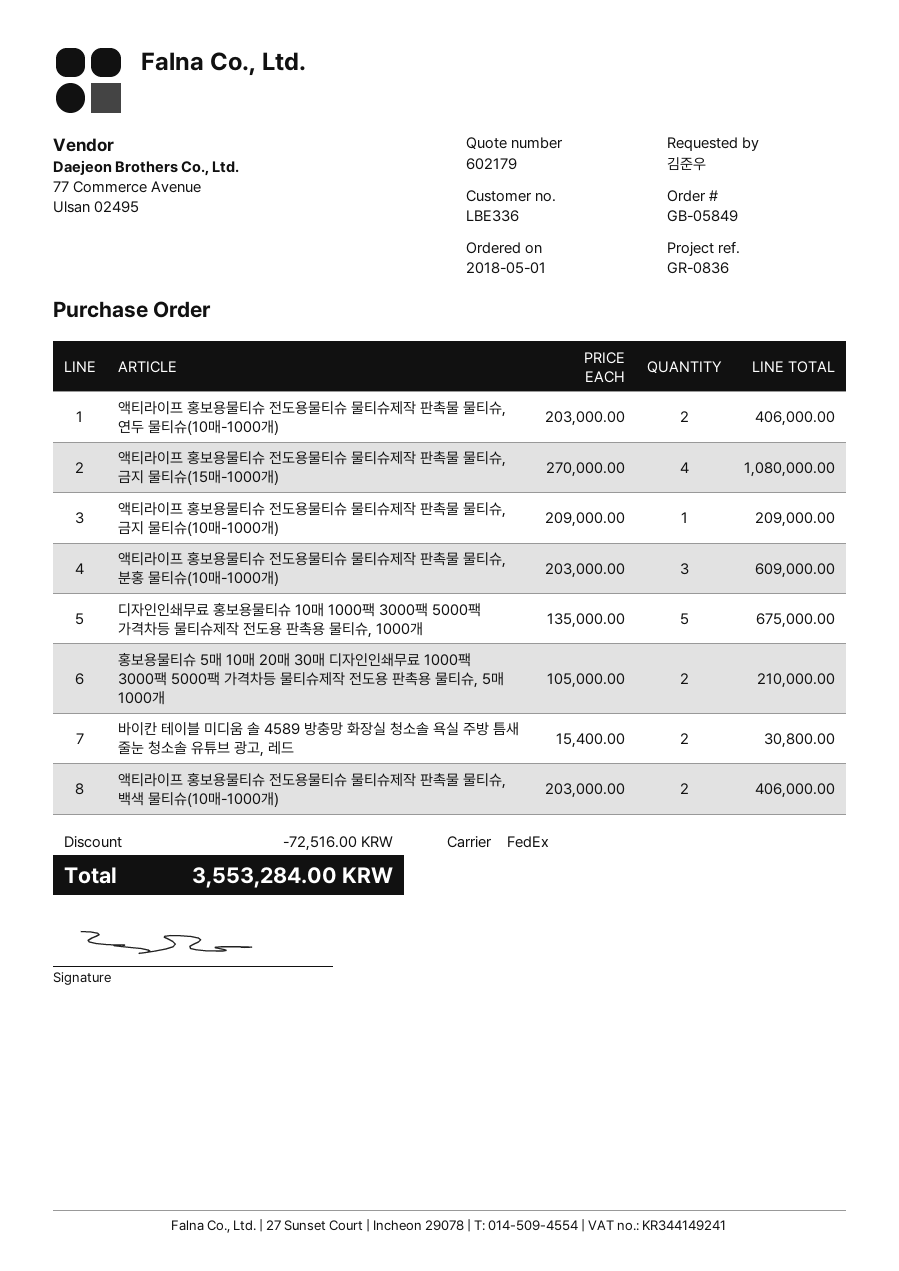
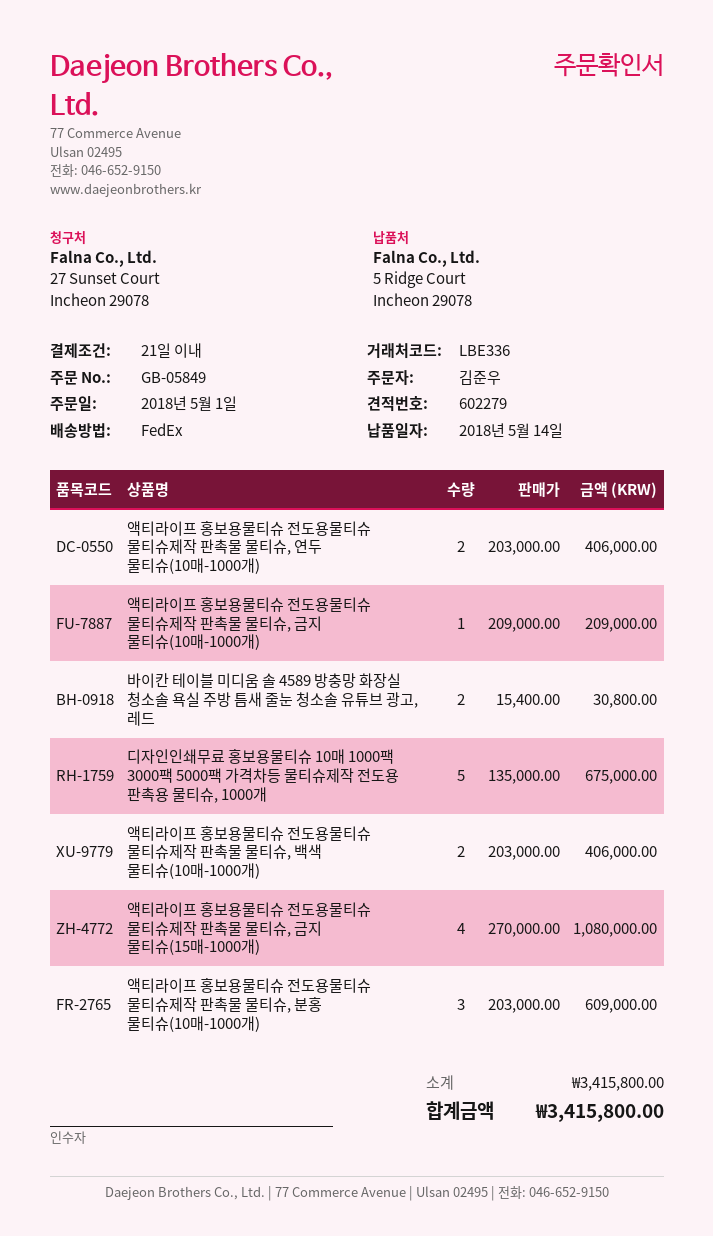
quote number: 602179 -> 602279
홍보용물티슈 5매 10매 20매 30매 디자인인쇄무료 1000팩 3000팩 5000팩 가격차등 물티슈제작 전도용 판촉용 물티슈, 5매 1000개: 2 x 105000.00 = 210000.00 -> none
discount: 72516.00 -> none
total: 3553284.00 -> 3415800.00

